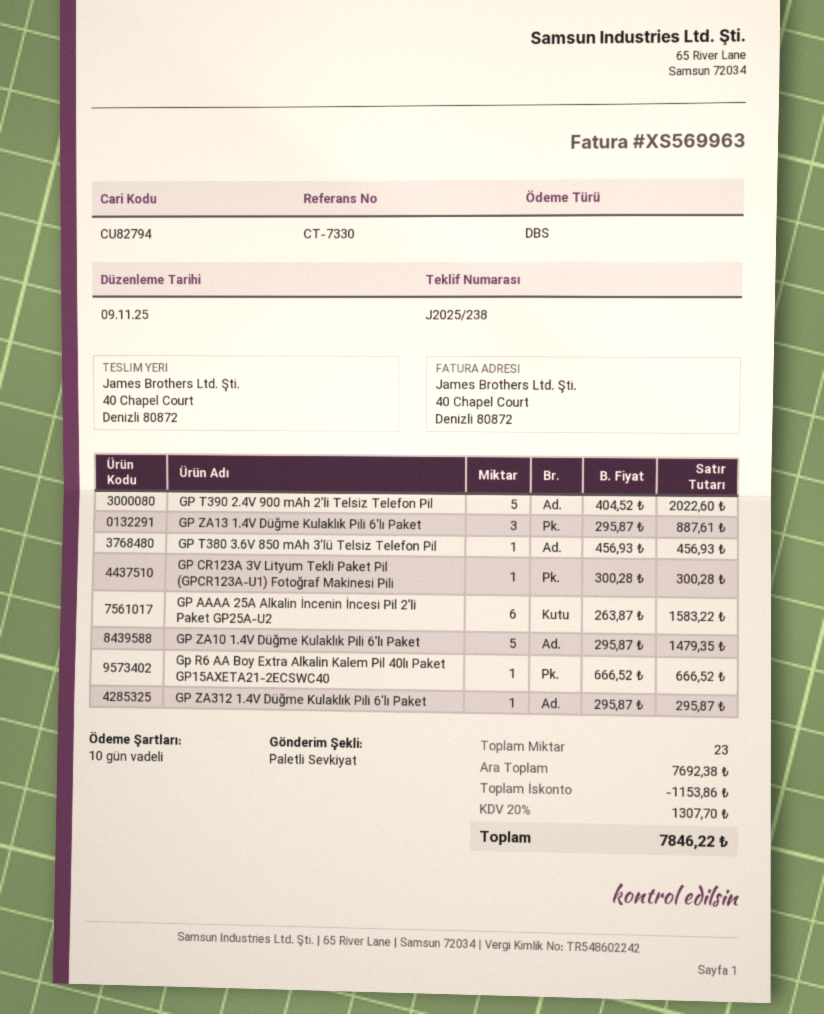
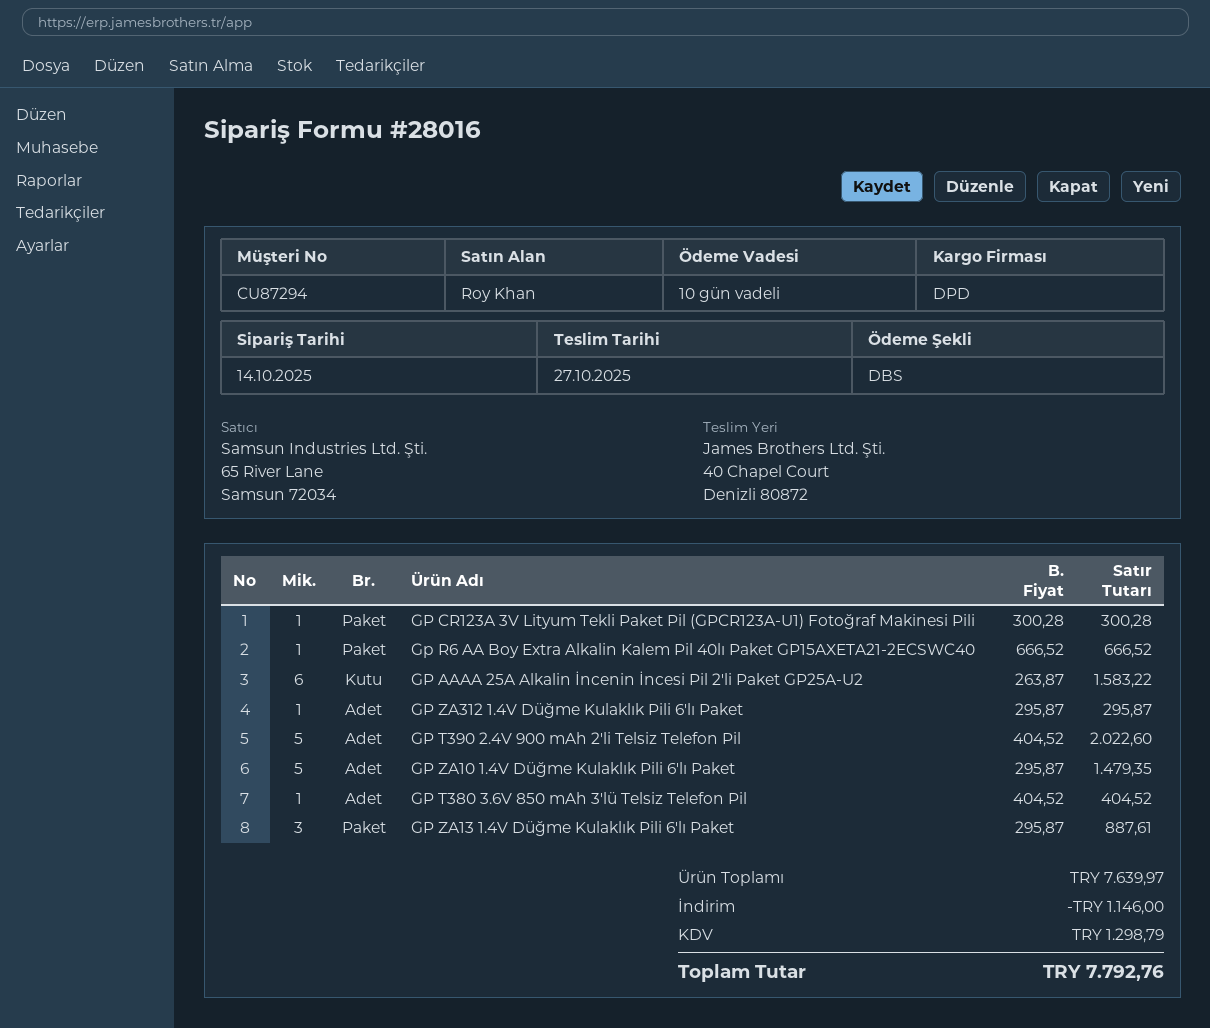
customer number: CU82794 -> CU87294
shipping method: pallet freight -> DPD
GP T380 3.6V 850 mAh 3'lü Telsiz Telefon Pil: 1 x 456.93 = 456.93 -> 1 x 404.52 = 404.52
subtotal: 7692.38 -> 7639.97
discount: 1153.86 -> 1146.00
tax: 1307.70 -> 1298.79
total: 7846.22 -> 7792.76

